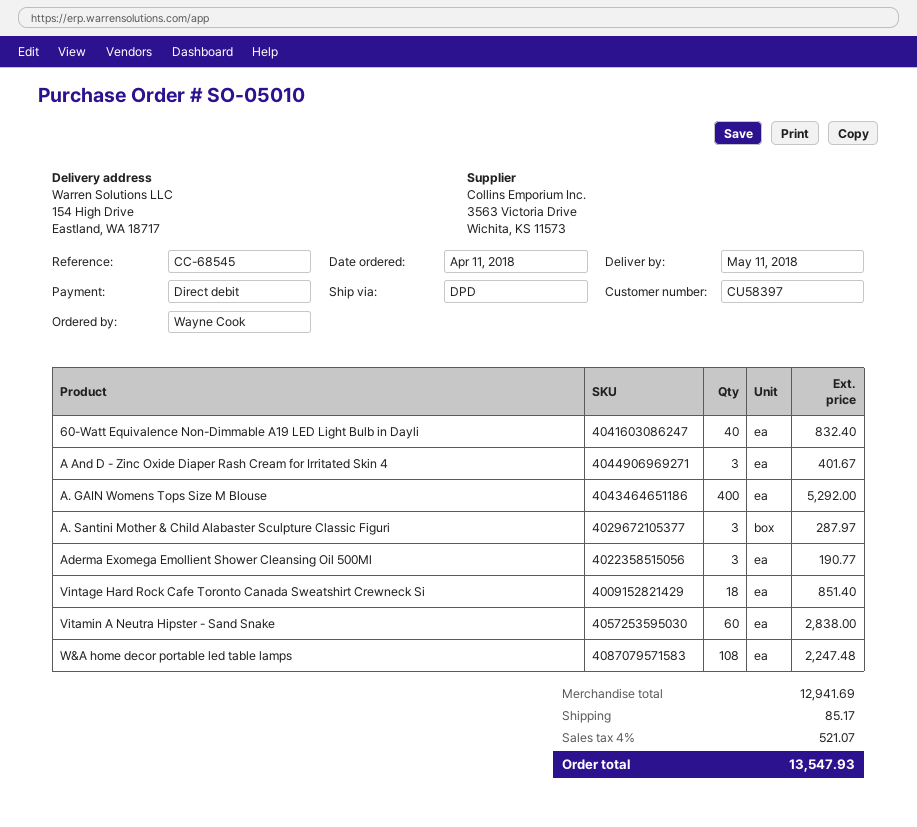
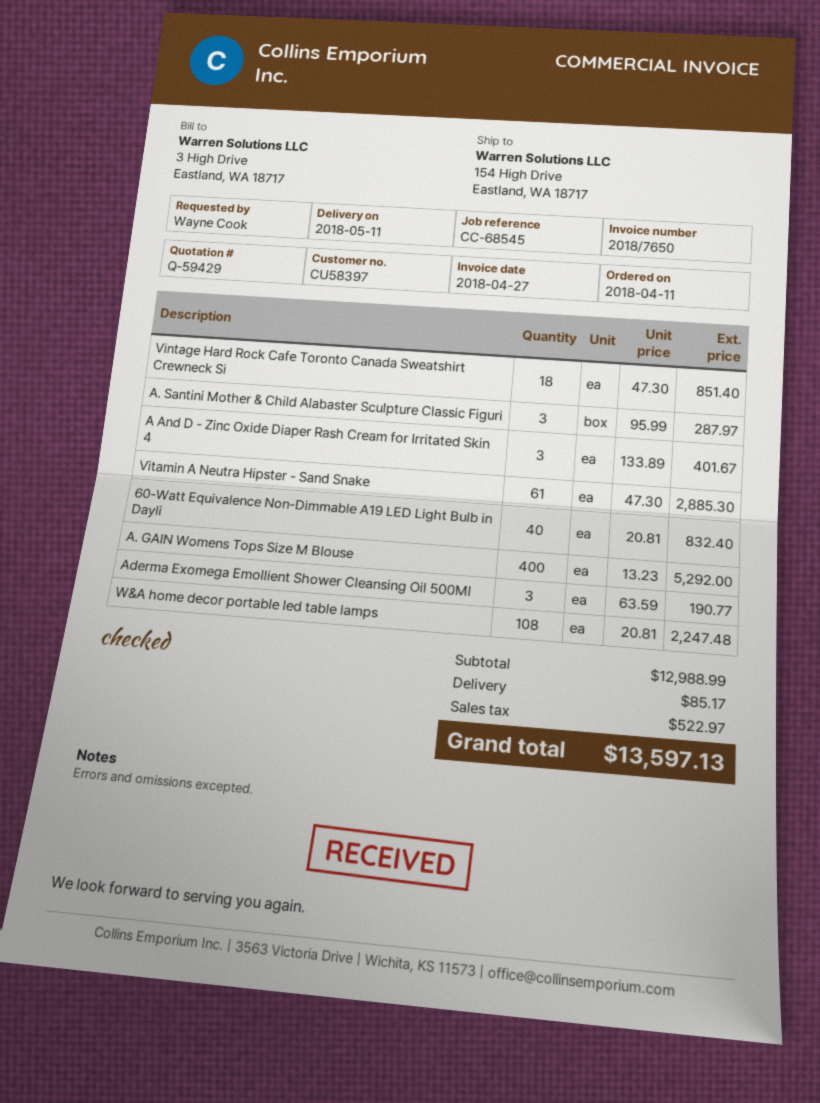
Vitamin A Neutra Hipster - Sand Snake: 60 for 2838.00 -> 61 for 2885.30
subtotal: 12941.69 -> 12988.99
tax: 521.07 -> 522.97
total: 13547.93 -> 13597.13

